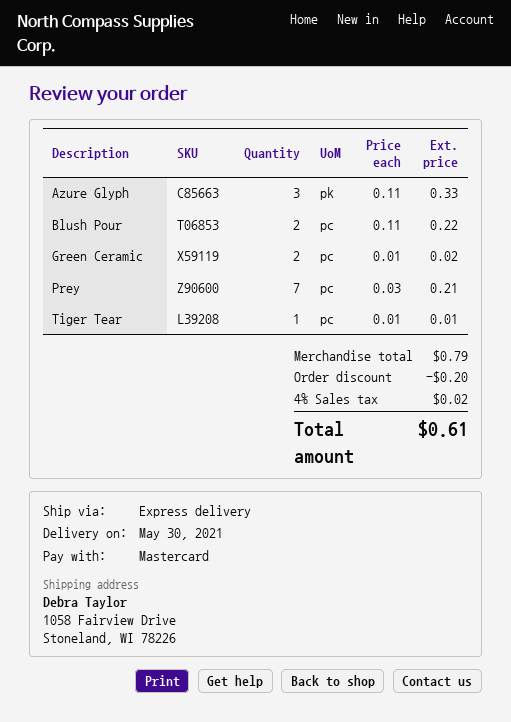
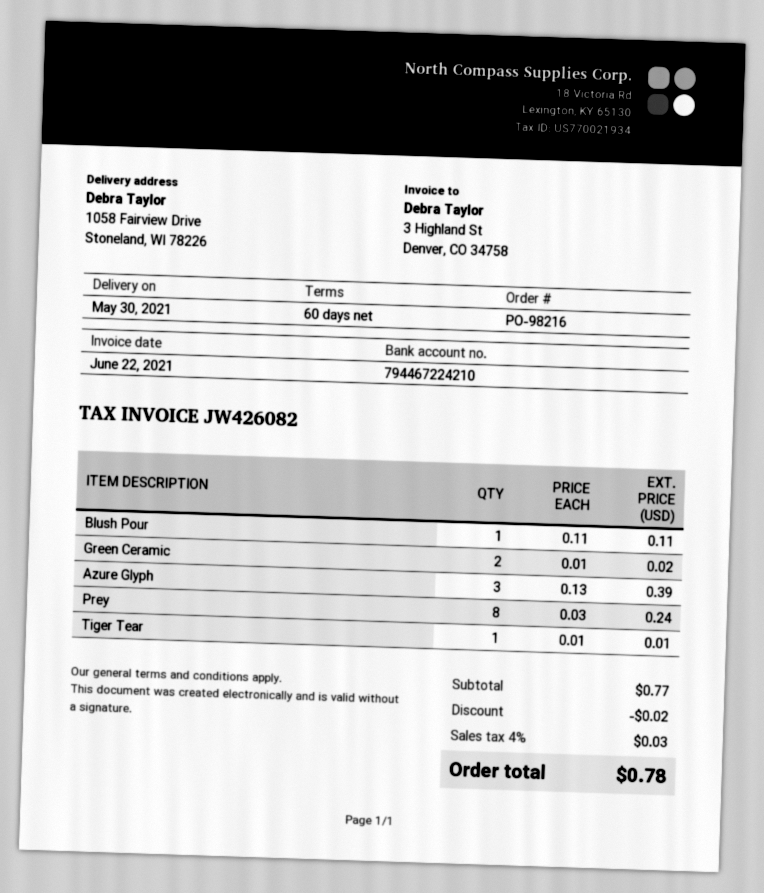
Azure Glyph: 3 x 0.11 = 0.33 -> 3 x 0.13 = 0.39
Blush Pour: 2 x 0.11 = 0.22 -> 1 x 0.11 = 0.11
Prey: 7 x 0.03 = 0.21 -> 8 x 0.03 = 0.24
subtotal: 0.79 -> 0.77
discount: 0.20 -> 0.02
tax: 4% = 0.02 -> 4% = 0.03
total: 0.61 -> 0.78

